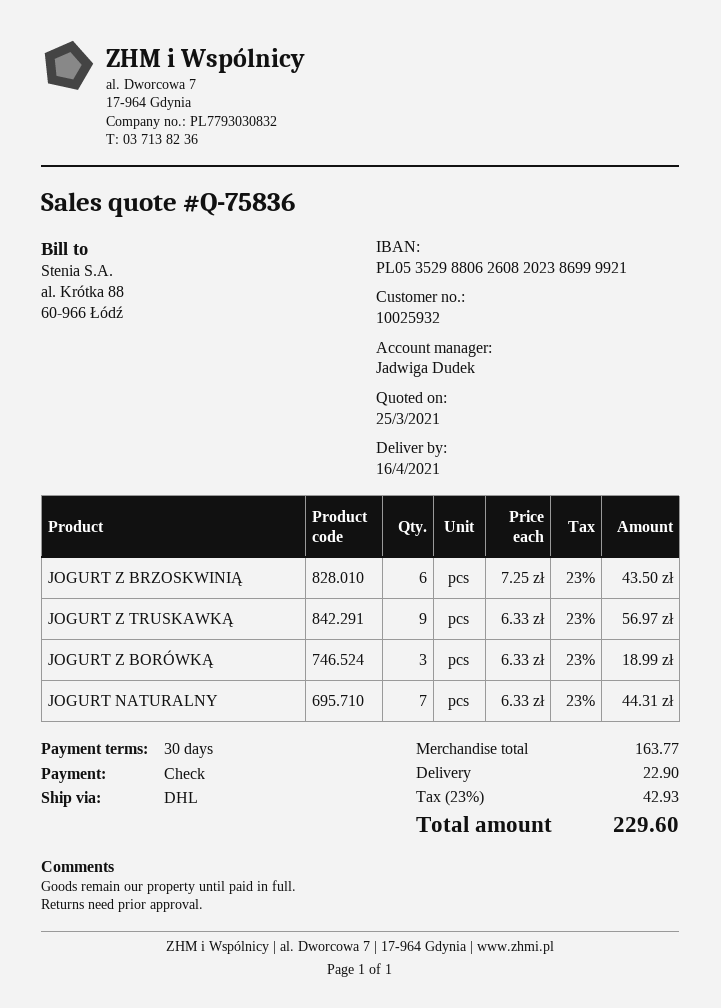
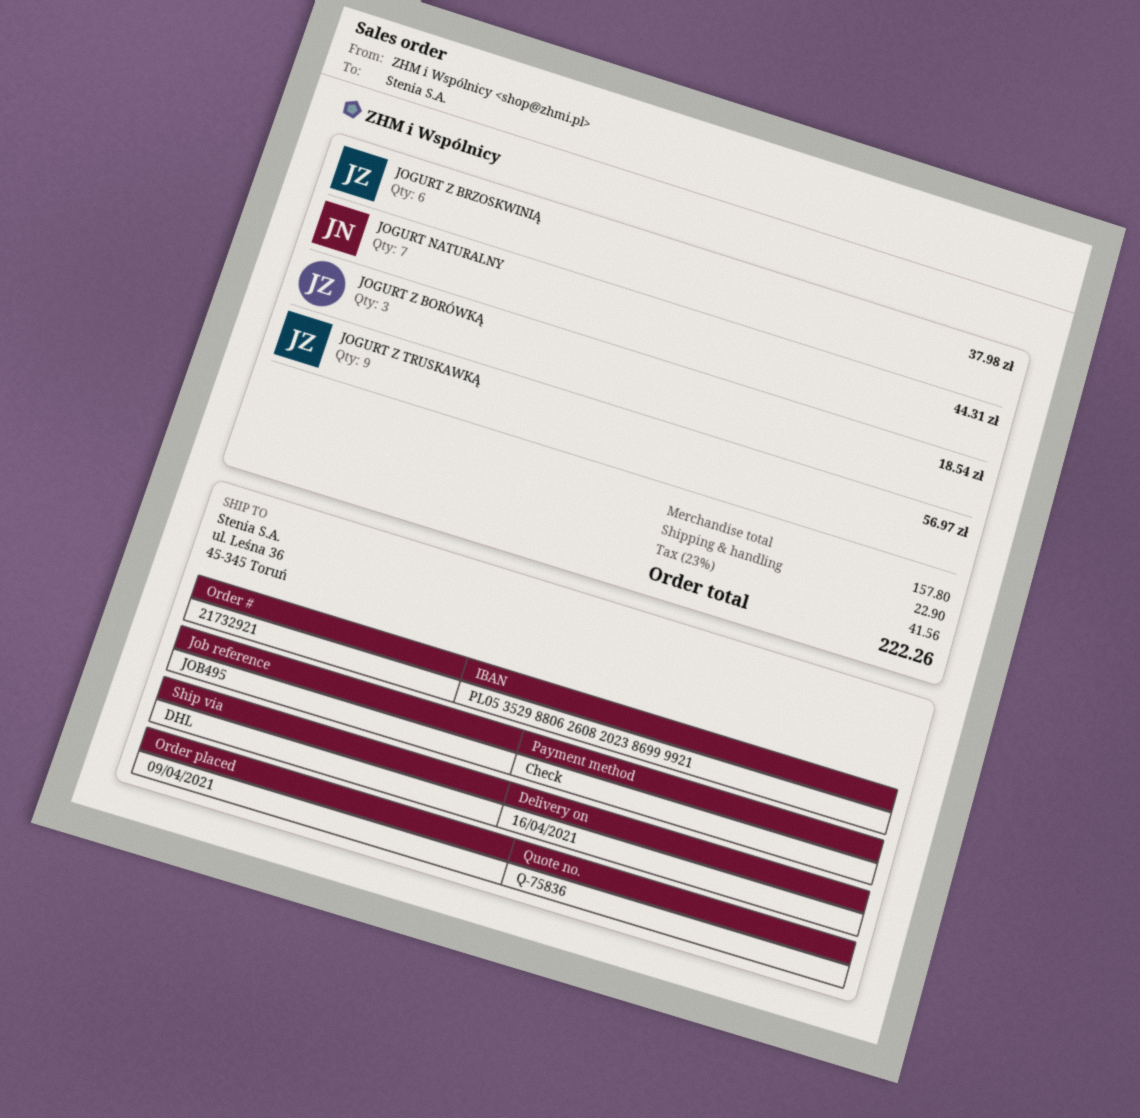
JOGURT Z BRZOSKWINIĄ: 6 for 43.50 -> 6 for 37.98
JOGURT Z BORÓWKĄ: 3 for 18.99 -> 3 for 18.54
subtotal: 163.77 -> 157.80
tax: 23% = 42.93 -> 23% = 41.56
total: 229.60 -> 222.26

